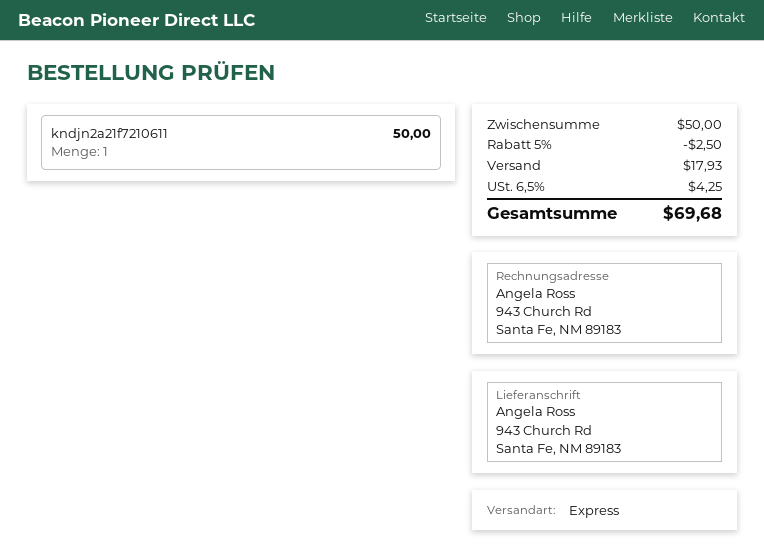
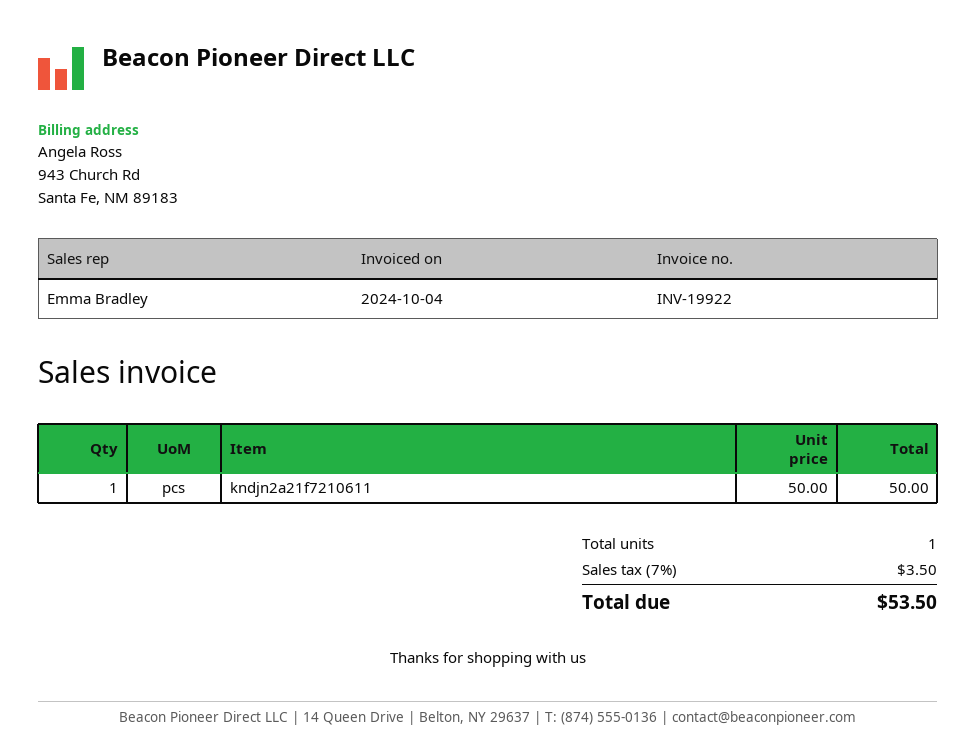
discount: 5% = 2.50 -> none
shipping: 17.93 -> none
tax: 6.5% = 4.25 -> 7% = 3.50
total: 69.68 -> 53.50

